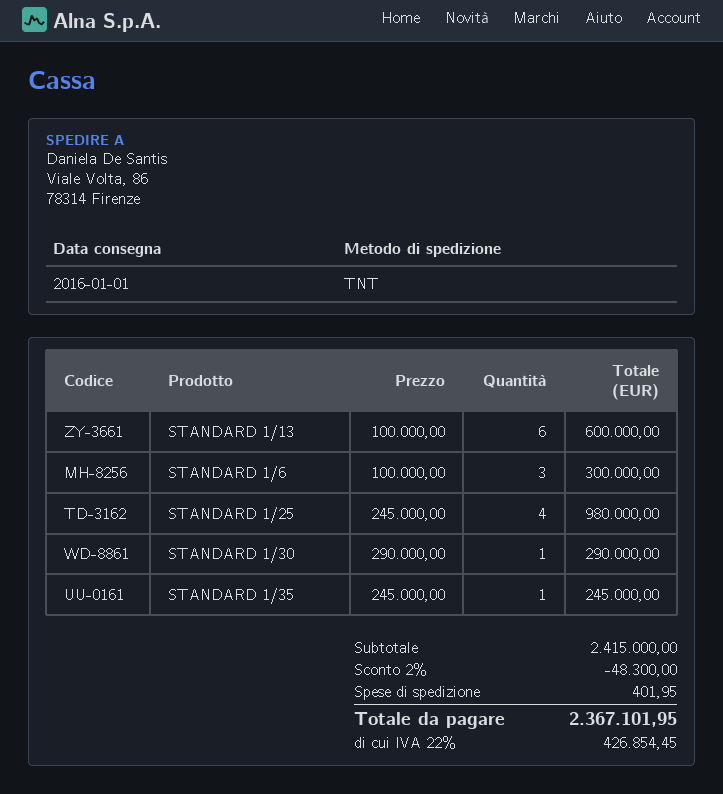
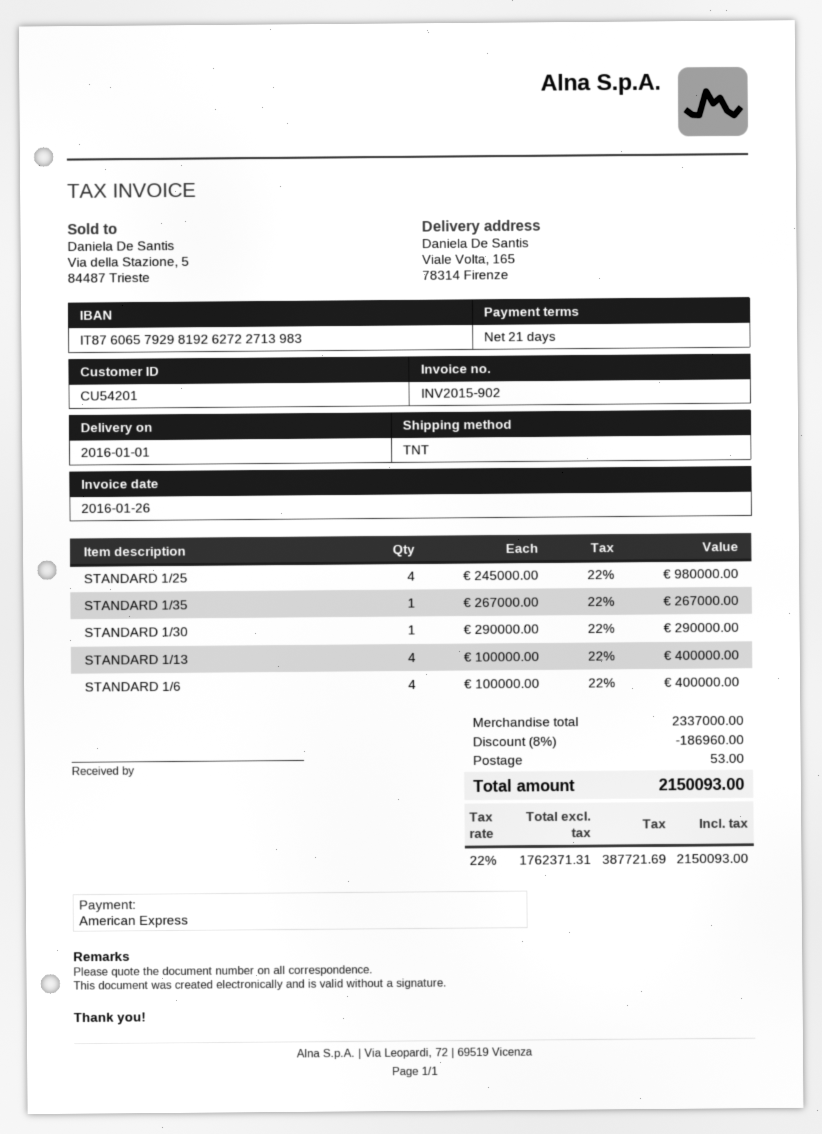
ship to: Viale Volta, 86, 78314 Firenze -> Viale Volta, 165, 78314 Firenze
STANDARD 1/13: 6 x 100000.00 = 600000.00 -> 4 x 100000.00 = 400000.00
STANDARD 1/6: 3 x 100000.00 = 300000.00 -> 4 x 100000.00 = 400000.00
STANDARD 1/35: 1 x 245000.00 = 245000.00 -> 1 x 267000.00 = 267000.00
subtotal: 2415000.00 -> 2337000.00
discount: 2% = 48300.00 -> 8% = 186960.00
shipping: 401.95 -> 53.00
tax: 22% = 426854.45 -> 22% = 387721.69
total: 2367101.95 -> 2150093.00

